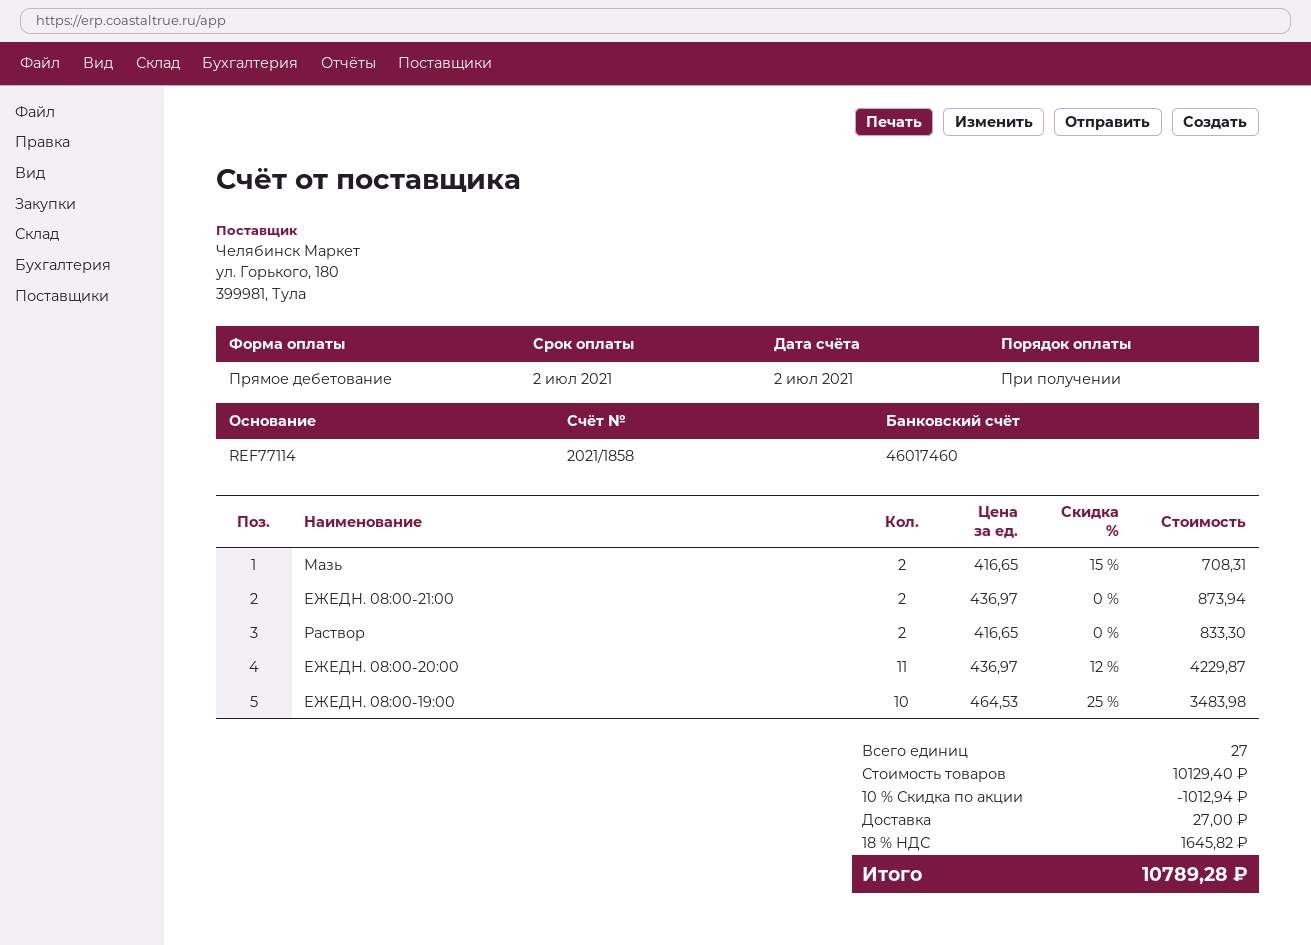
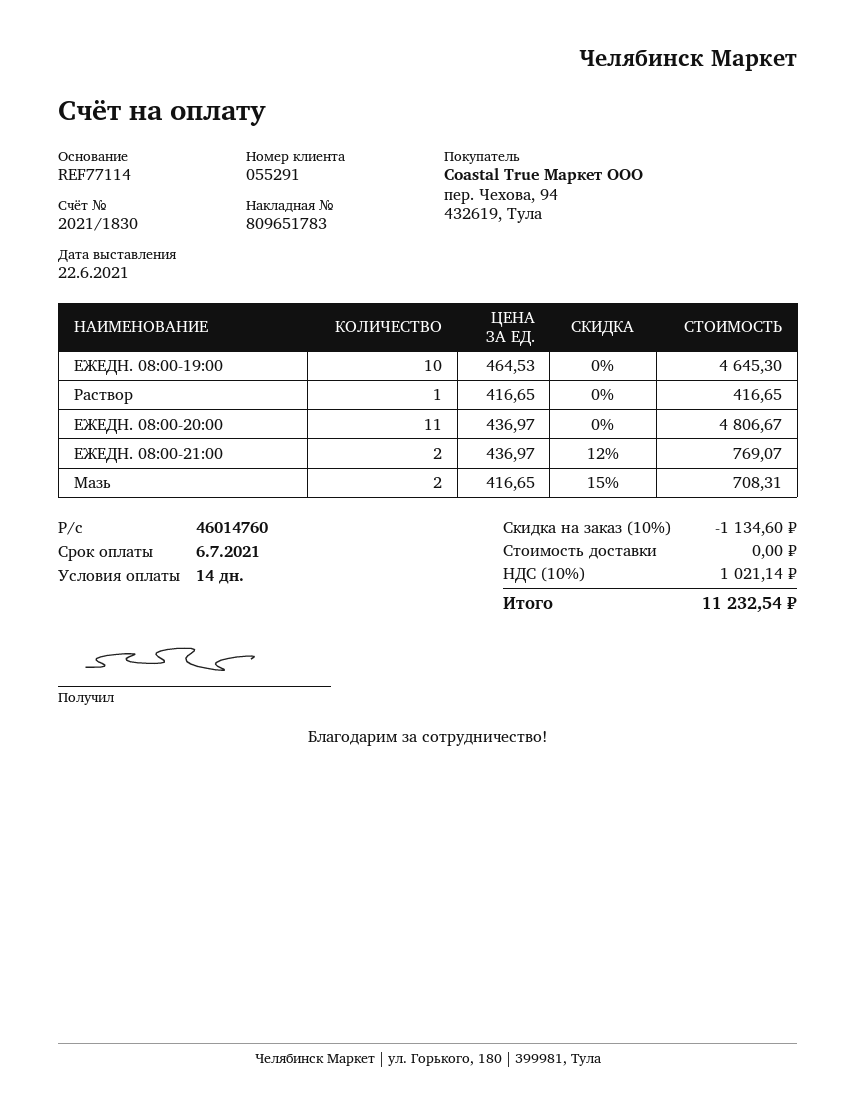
invoice number: 2021/1858 -> 2021/1830
invoice date: 2021-07-02 -> 2021-06-22
payment terms: on receipt -> 14 days
due date: 2021-07-02 -> 2021-07-06
bank account: 46017460 -> 46014760
ЕЖЕДН. 08:00-21:00: 2 x 436.97 = 873.94 -> 2 x 436.97 - 12% = 769.07
Раствор: 2 x 416.65 = 833.30 -> 1 x 416.65 = 416.65
ЕЖЕДН. 08:00-20:00: 11 x 436.97 - 12% = 4229.87 -> 11 x 436.97 = 4806.67
ЕЖЕДН. 08:00-19:00: 10 x 464.53 - 25% = 3483.98 -> 10 x 464.53 = 4645.30
discount: 10% = 1012.94 -> 10% = 1134.60
shipping: 27.00 -> 0.00
tax: 18% = 1645.82 -> 10% = 1021.14
total: 10789.28 -> 11232.54

